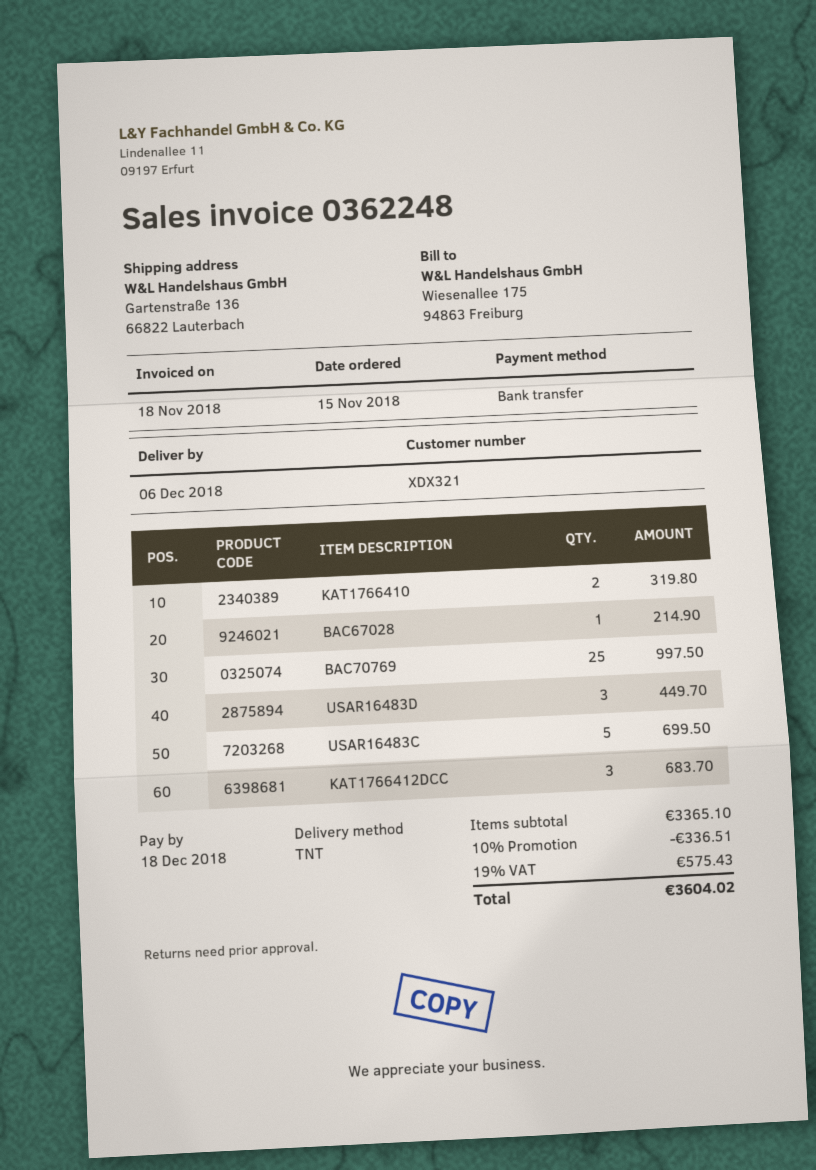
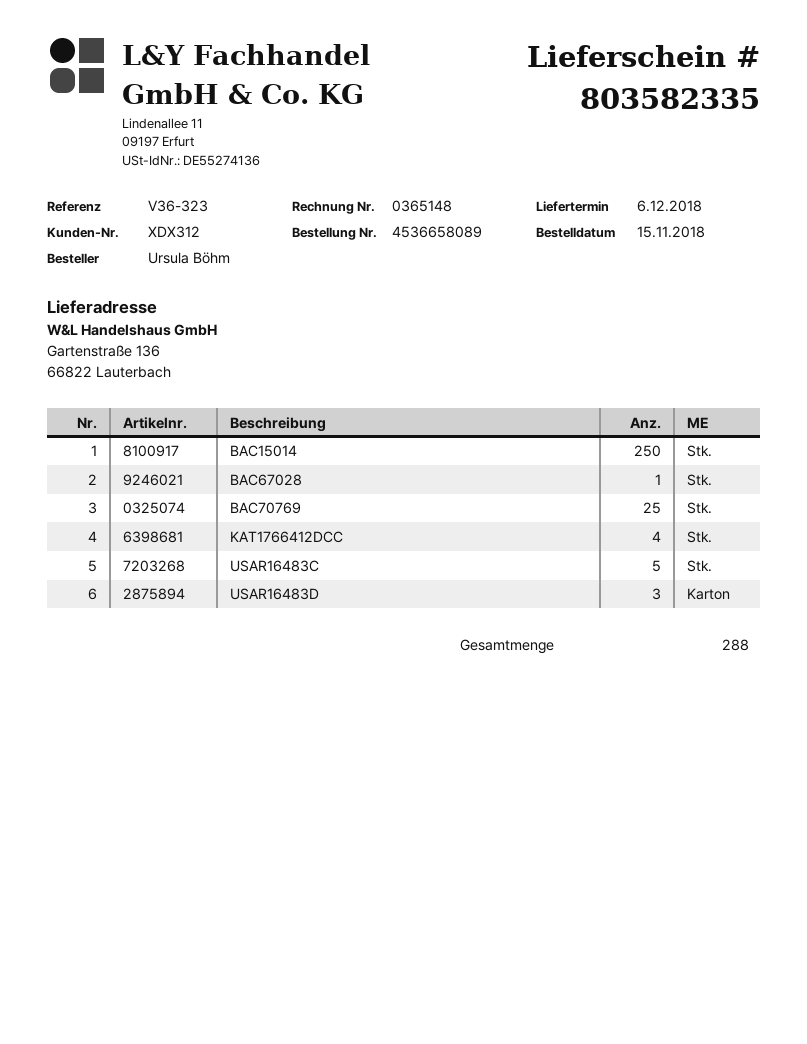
invoice number: 0362248 -> 0365148
customer number: XDX321 -> XDX312
KAT1766410: 2 -> none
KAT1766412DCC: 3 -> 4
BAC15014: none -> 250

